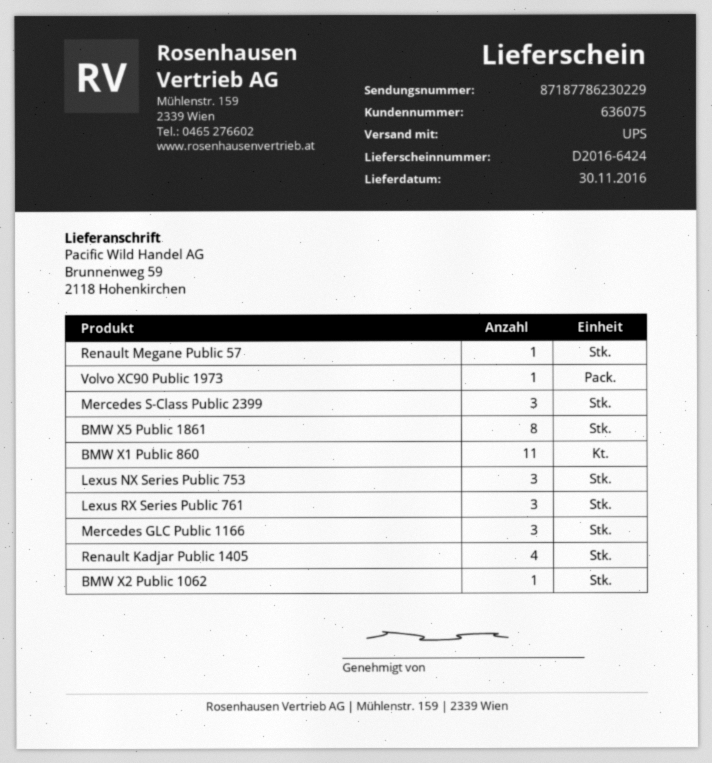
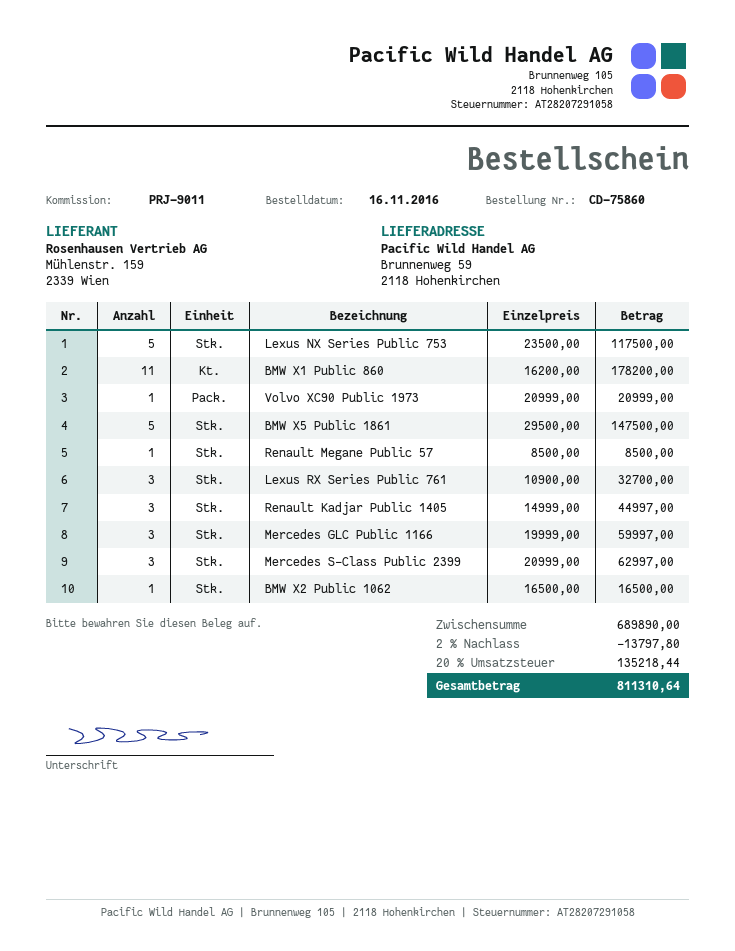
BMW X5 Public 1861: 8 -> 5
Lexus NX Series Public 753: 3 -> 5
Renault Kadjar Public 1405: 4 -> 3

